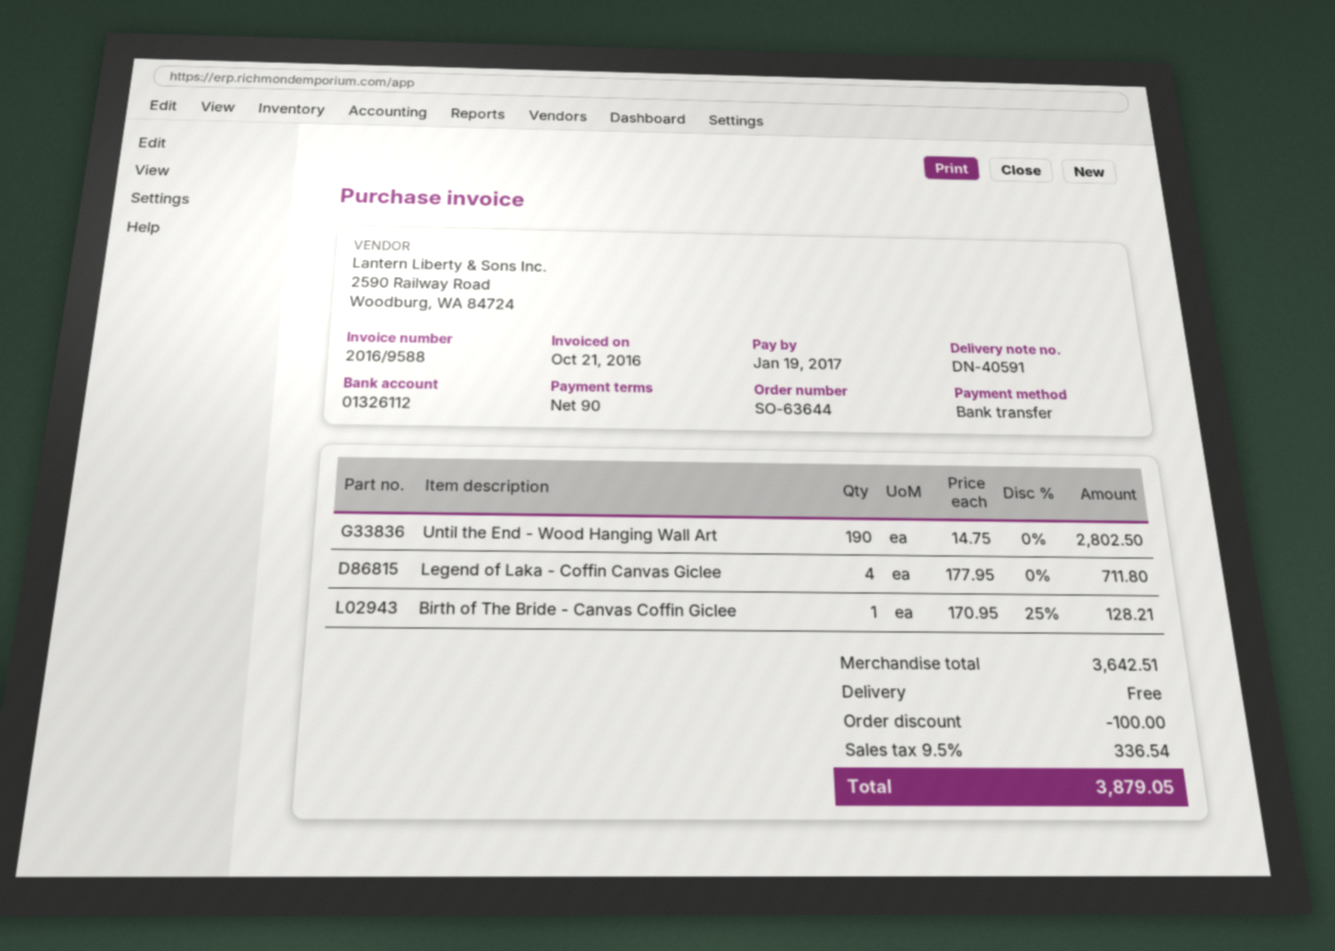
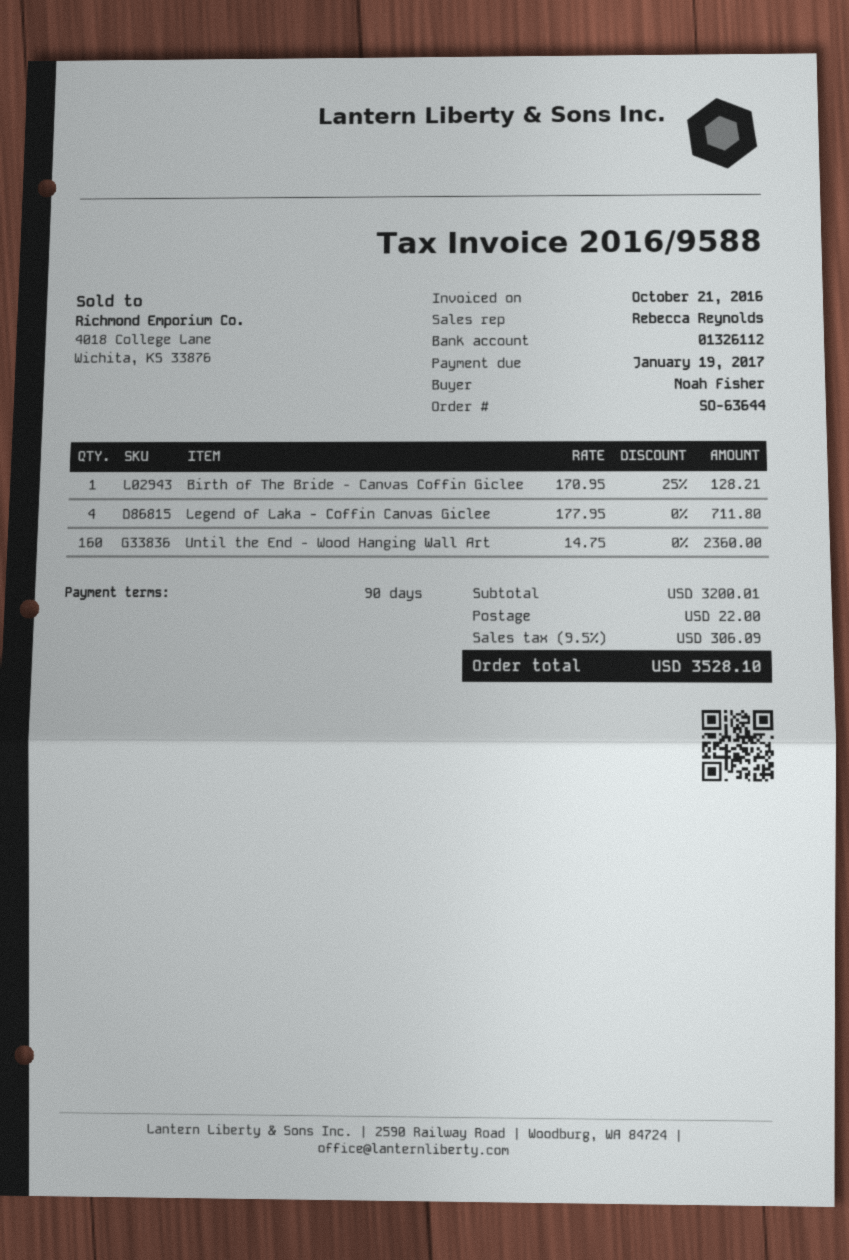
Until the End - Wood Hanging Wall Art: 190 x 14.75 = 2802.50 -> 160 x 14.75 = 2360.00
subtotal: 3642.51 -> 3200.01
discount: 100.00 -> none
shipping: 0.00 -> 22.00
tax: 9.5% = 336.54 -> 9.5% = 306.09
total: 3879.05 -> 3528.10

